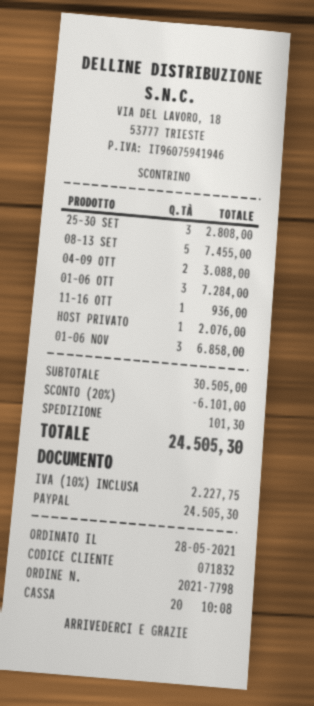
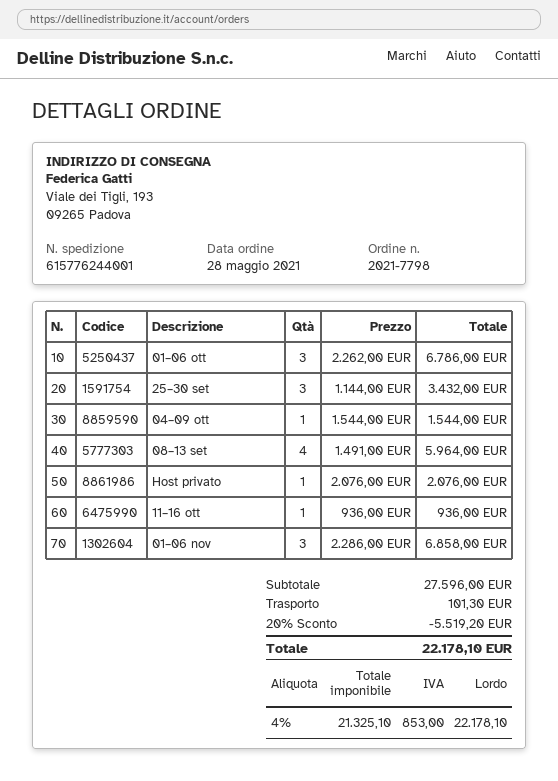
25–30 SET: 3 for 2808.00 -> 3 for 3432.00
08–13 SET: 5 for 7455.00 -> 4 for 5964.00
04–09 OTT: 2 for 3088.00 -> 1 for 1544.00
01–06 OTT: 3 for 7284.00 -> 3 for 6786.00
subtotal: 30505.00 -> 27596.00
discount: 20% = 6101.00 -> 20% = 5519.20
tax: 10% = 2227.75 -> 4% = 853.00
total: 24505.30 -> 22178.10

